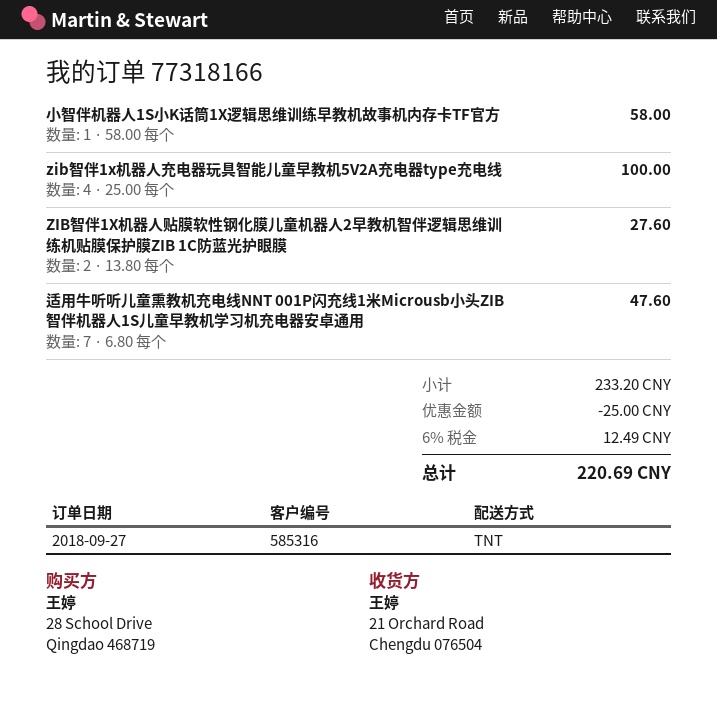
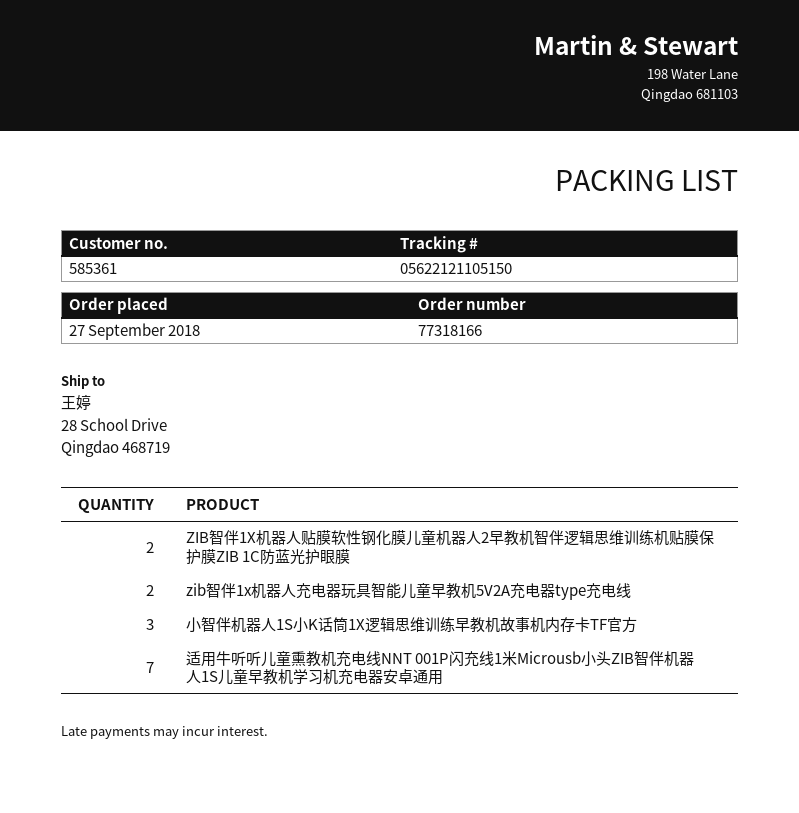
customer number: 585316 -> 585361
ship to: 21 Orchard Road, Chengdu 076504 -> 28 School Drive, Qingdao 468719
小智伴机器人1S小K话筒1X逻辑思维训练早教机故事机内存卡TF官方: 1 -> 3
zib智伴1x机器人充电器玩具智能儿童早教机5V2A充电器type充电线: 4 -> 2

